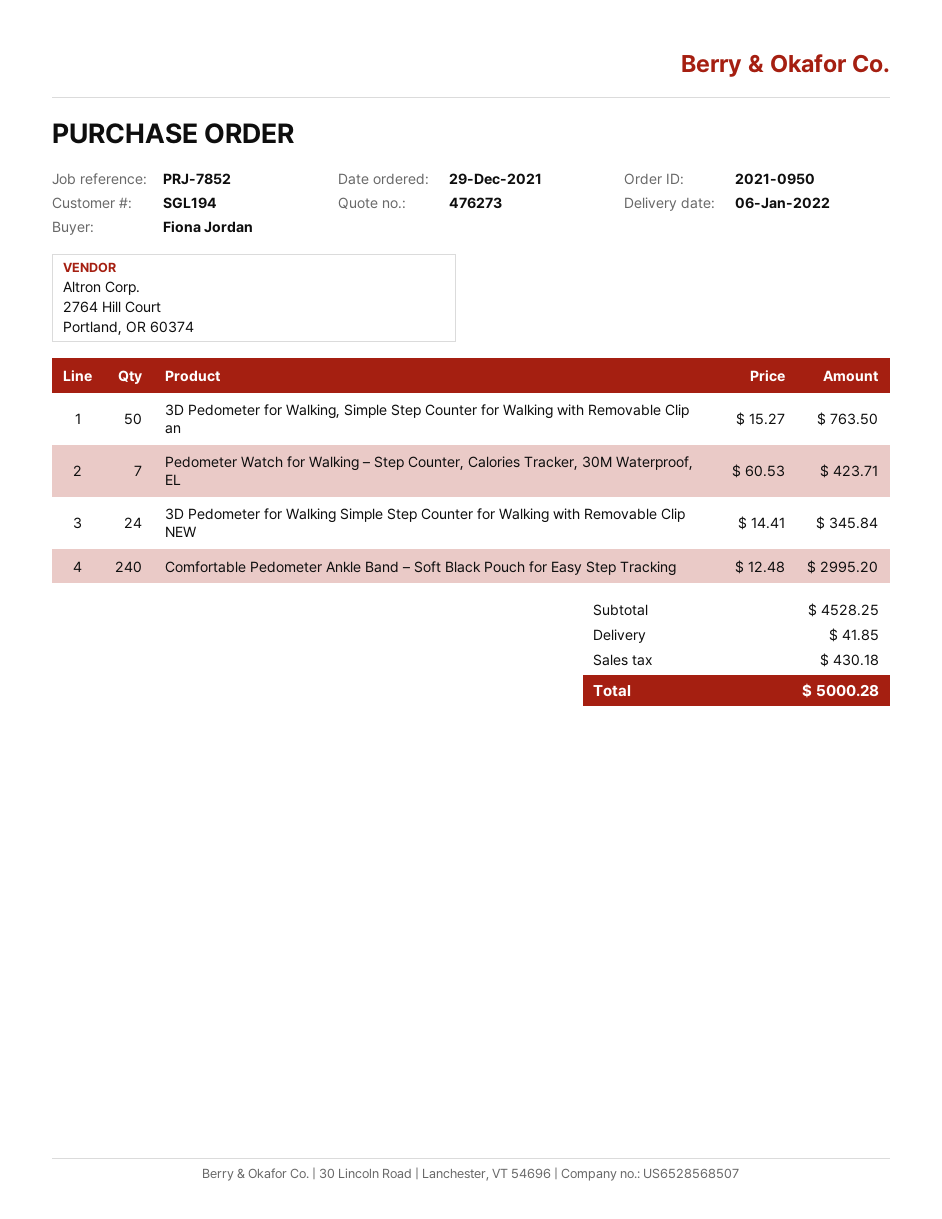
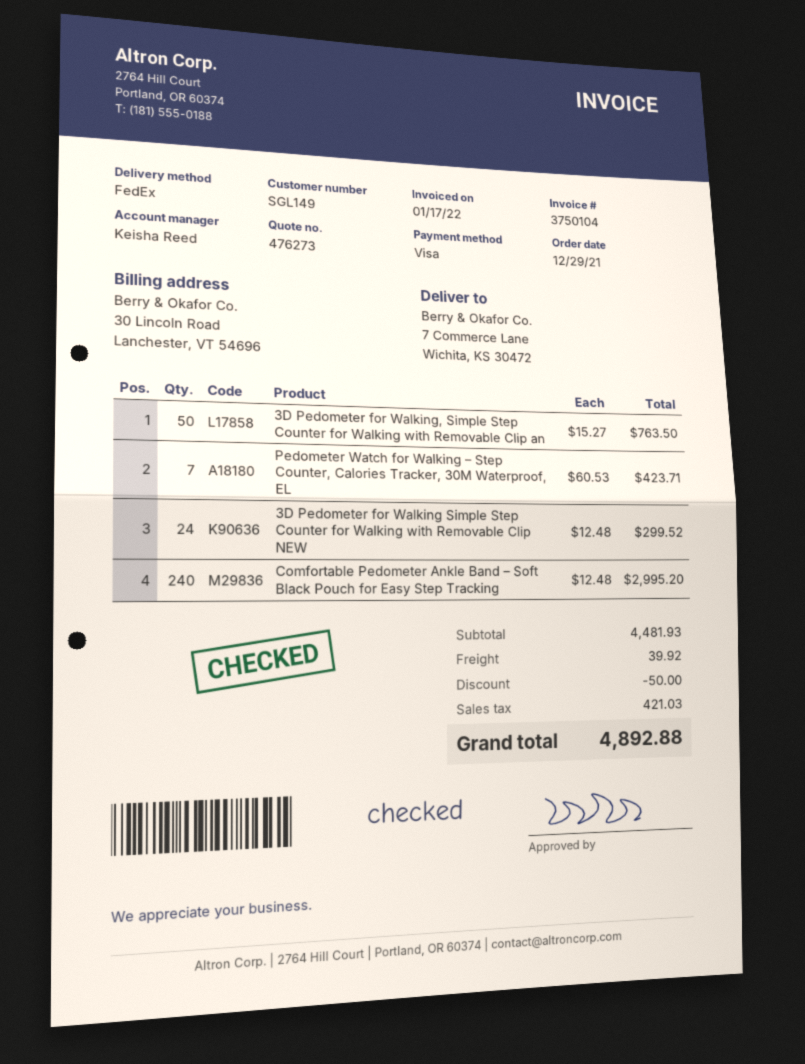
customer number: SGL194 -> SGL149
3D Pedometer for Walking Simple Step Counter for Walking with Removable Clip NEW: 24 x 14.41 = 345.84 -> 24 x 12.48 = 299.52
subtotal: 4528.25 -> 4481.93
discount: none -> 50.00
shipping: 41.85 -> 39.92
tax: 430.18 -> 421.03
total: 5000.28 -> 4892.88

